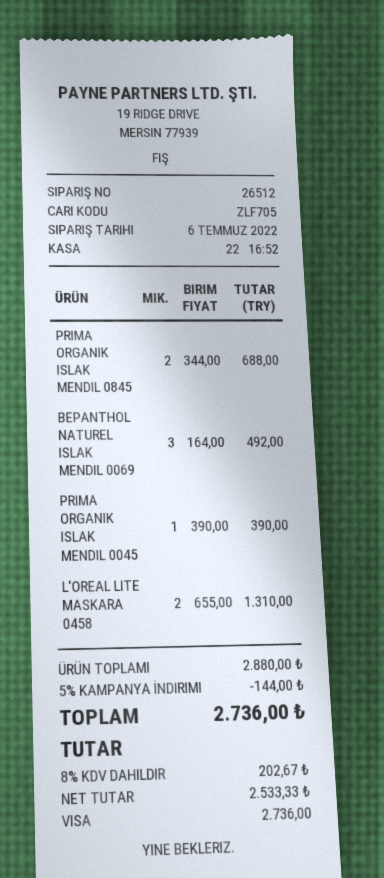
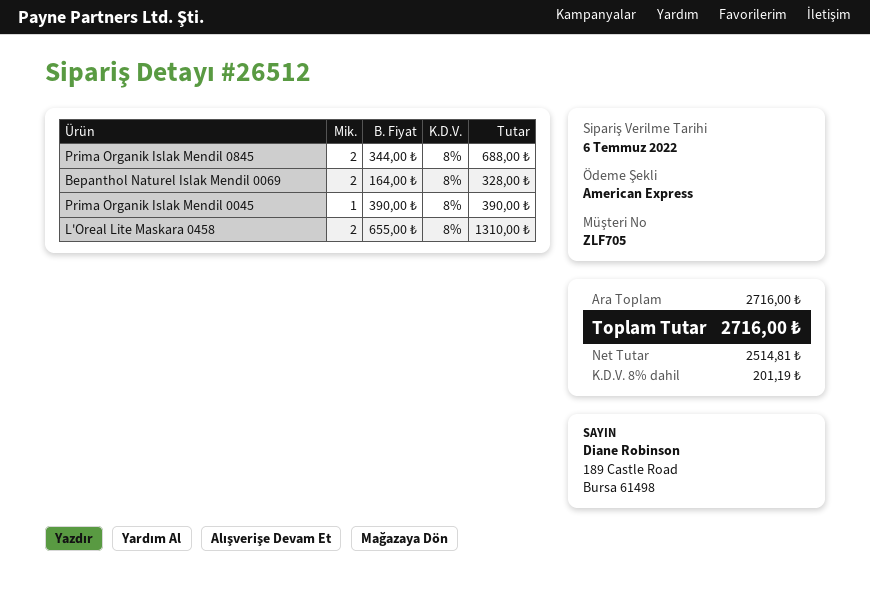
payment method: Visa -> American Express
BEPANTHOL NATUREL ISLAK MENDIL 0069: 3 x 164.00 = 492.00 -> 2 x 164.00 = 328.00
subtotal: 2880.00 -> 2716.00
discount: 5% = 144.00 -> none
net: 2533.33 -> 2514.81
tax: 8% = 202.67 -> 8% = 201.19
total: 2736.00 -> 2716.00

